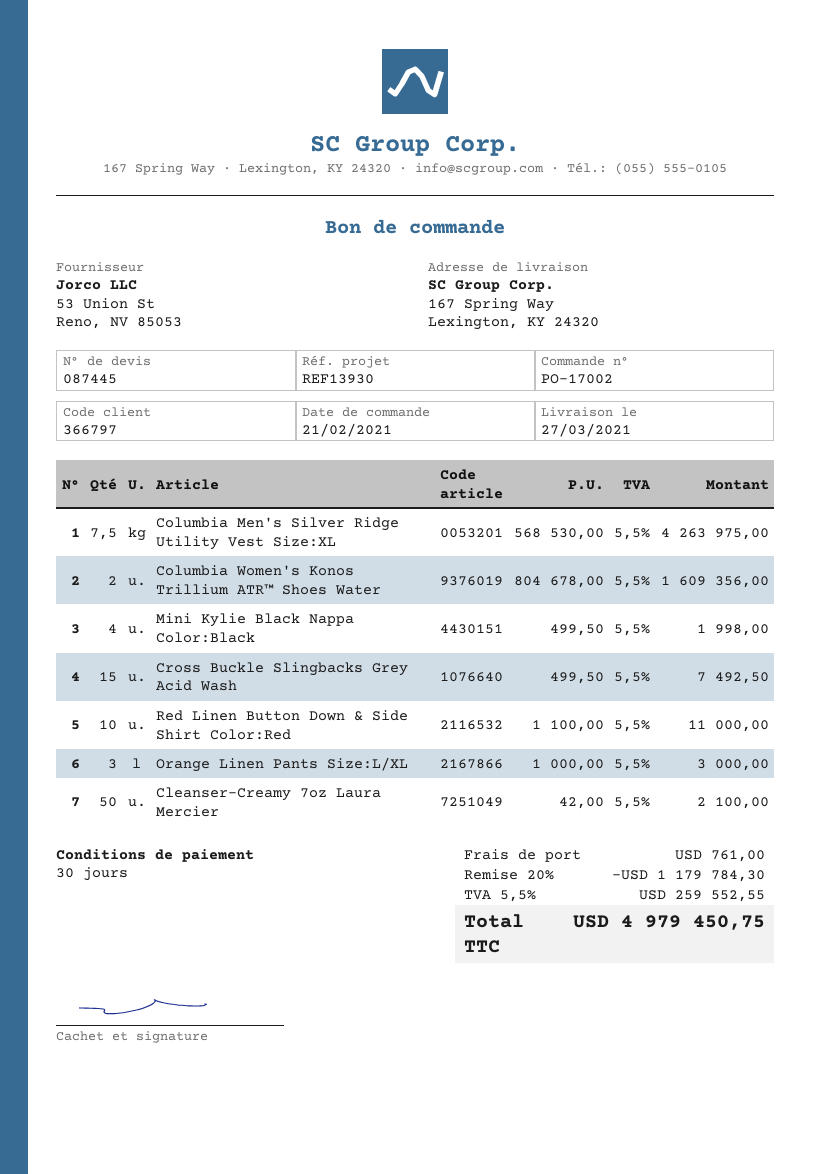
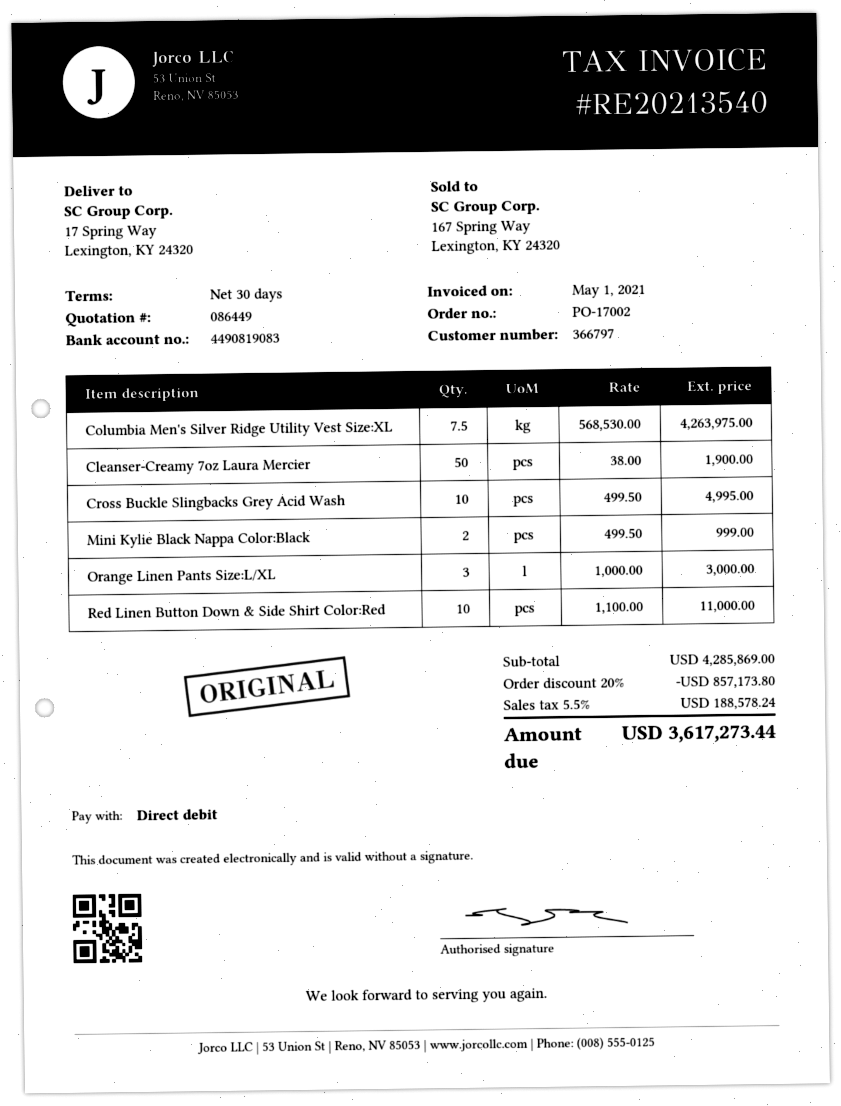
quote number: 087445 -> 086449
ship to: 167 Spring Way, Lexington, KY 24320 -> 17 Spring Way, Lexington, KY 24320
Columbia Women's Konos Trillium ATR™ Shoes Water: 2 x 804678.00 = 1609356.00 -> none
Mini Kylie Black Nappa Color:Black: 4 x 499.50 = 1998.00 -> 2 x 499.50 = 999.00
Cross Buckle Slingbacks Grey Acid Wash: 15 x 499.50 = 7492.50 -> 10 x 499.50 = 4995.00
Cleanser-Creamy 7oz Laura Mercier: 50 x 42.00 = 2100.00 -> 50 x 38.00 = 1900.00
discount: 20% = 1179784.30 -> 20% = 857173.80
shipping: 761.00 -> none
tax: 5.5% = 259552.55 -> 5.5% = 188578.24
total: 4979450.75 -> 3617273.44

